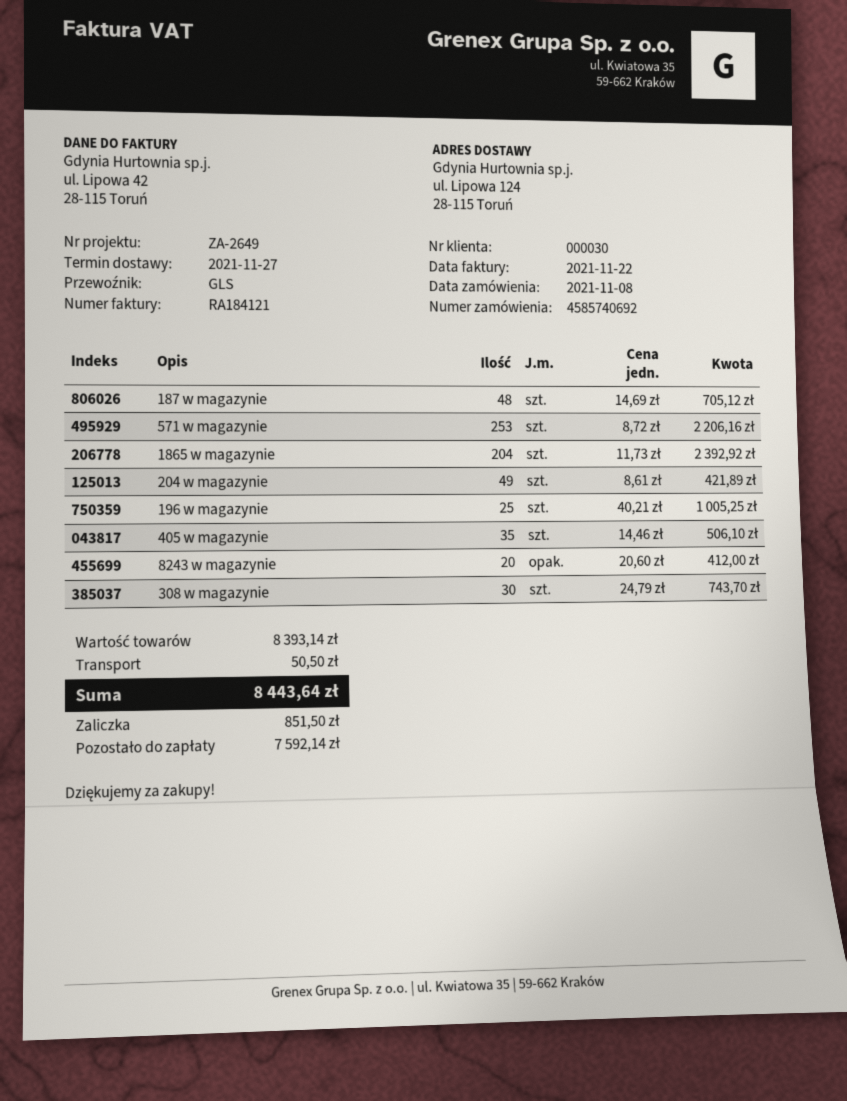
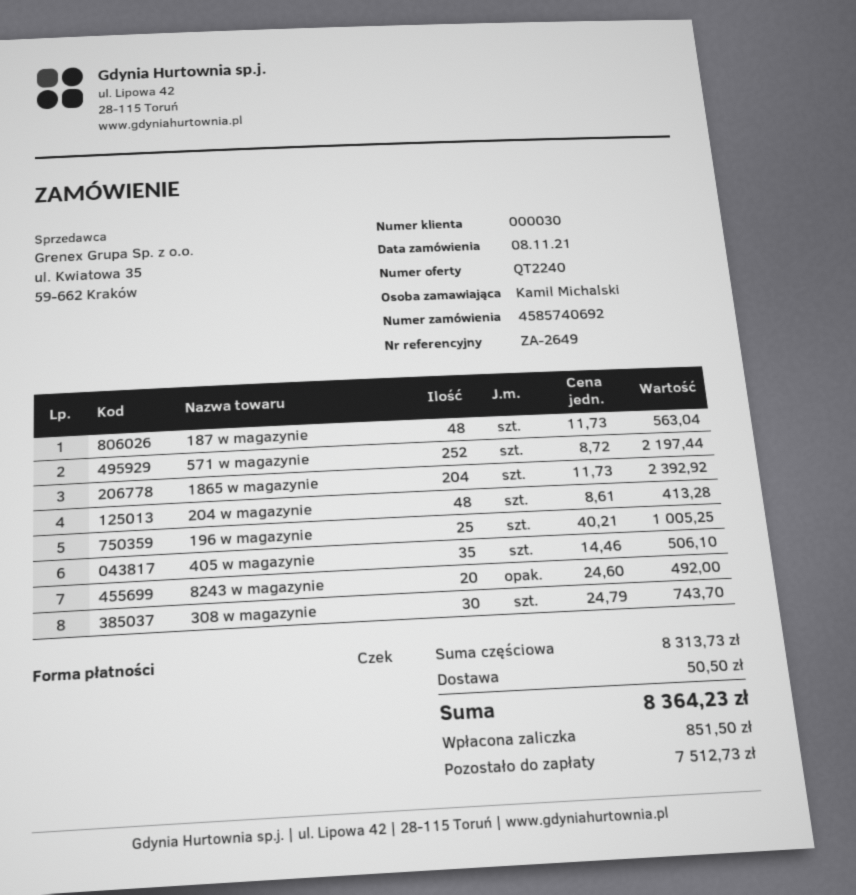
187 w magazynie: 48 x 14.69 = 705.12 -> 48 x 11.73 = 563.04
571 w magazynie: 253 x 8.72 = 2206.16 -> 252 x 8.72 = 2197.44
204 w magazynie: 49 x 8.61 = 421.89 -> 48 x 8.61 = 413.28
8243 w magazynie: 20 x 20.60 = 412.00 -> 20 x 24.60 = 492.00
subtotal: 8393.14 -> 8313.73
total: 8443.64 -> 8364.23
balance: 7592.14 -> 7512.73

